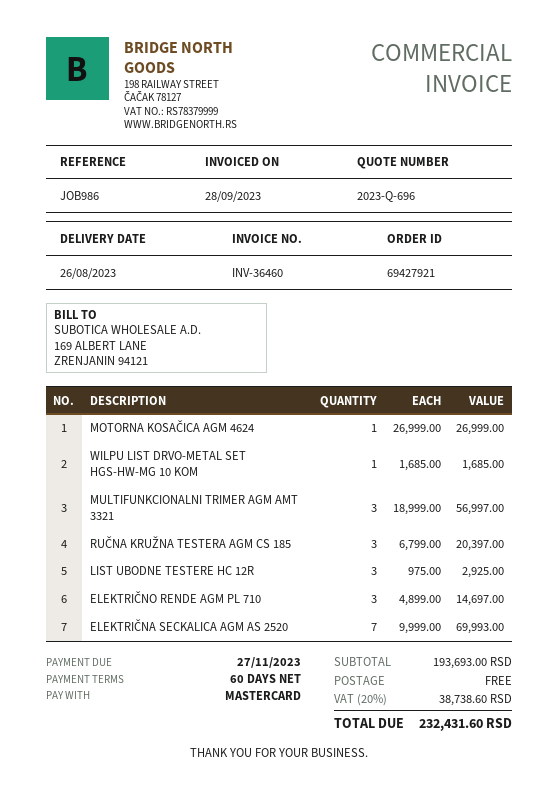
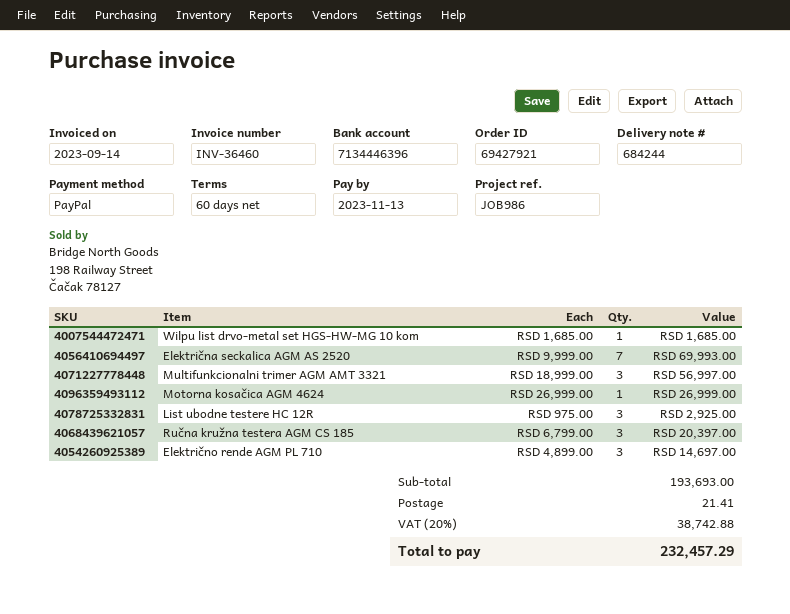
invoice date: 2023-09-28 -> 2023-09-14
due date: 2023-11-27 -> 2023-11-13
payment method: Mastercard -> PayPal
shipping: 0.00 -> 21.41
tax: 20% = 38738.60 -> 20% = 38742.88
total: 232431.60 -> 232457.29

